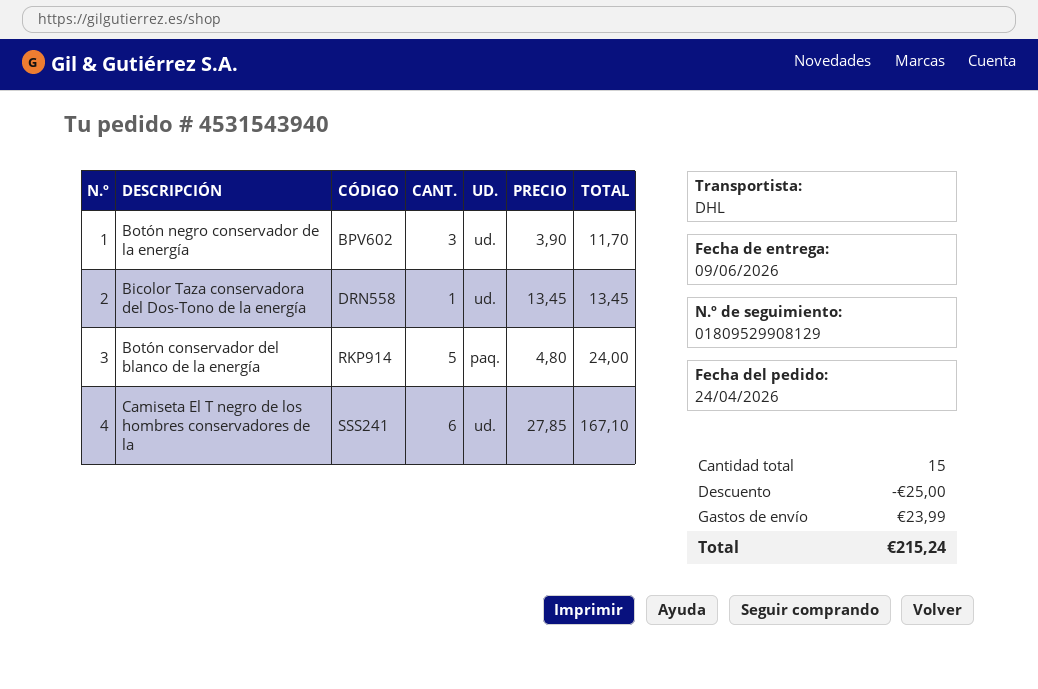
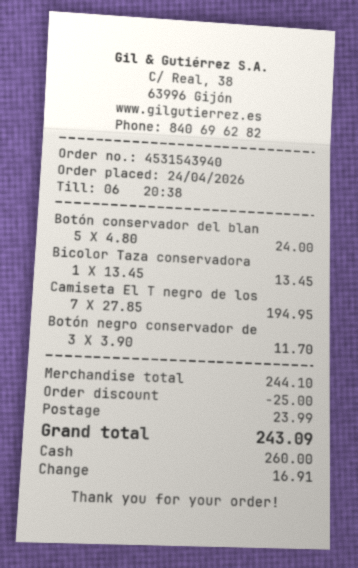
Camiseta El T negro de los hombres conservadores de la: 6 x 27.85 = 167.10 -> 7 x 27.85 = 194.95
total: 215.24 -> 243.09

